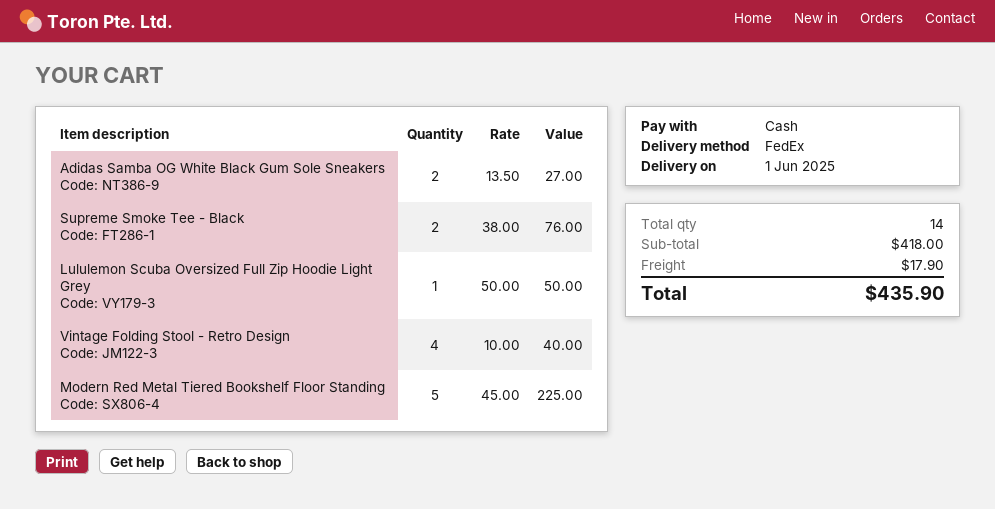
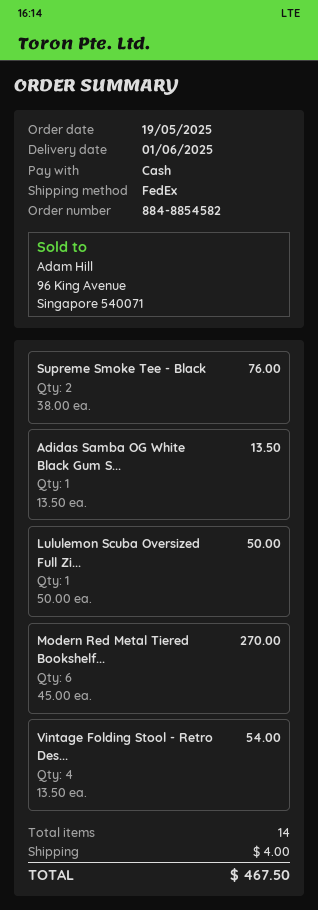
Adidas Samba OG White Black Gum Sole Sneakers: 2 x 13.50 = 27.00 -> 1 x 13.50 = 13.50
Vintage Folding Stool - Retro Design: 4 x 10.00 = 40.00 -> 4 x 13.50 = 54.00
Modern Red Metal Tiered Bookshelf Floor Standing: 5 x 45.00 = 225.00 -> 6 x 45.00 = 270.00
shipping: 17.90 -> 4.00
total: 435.90 -> 467.50

